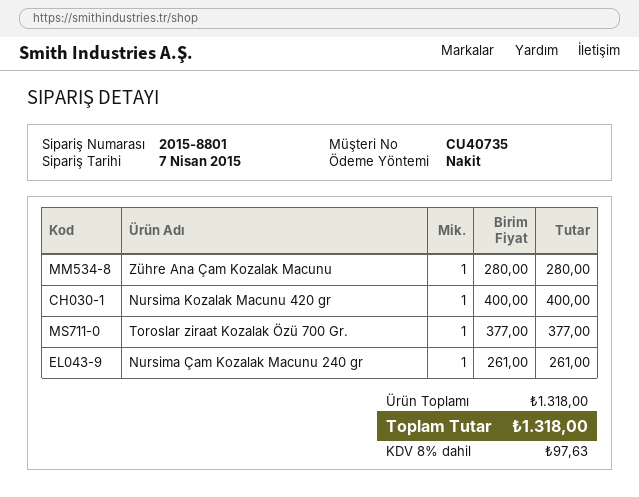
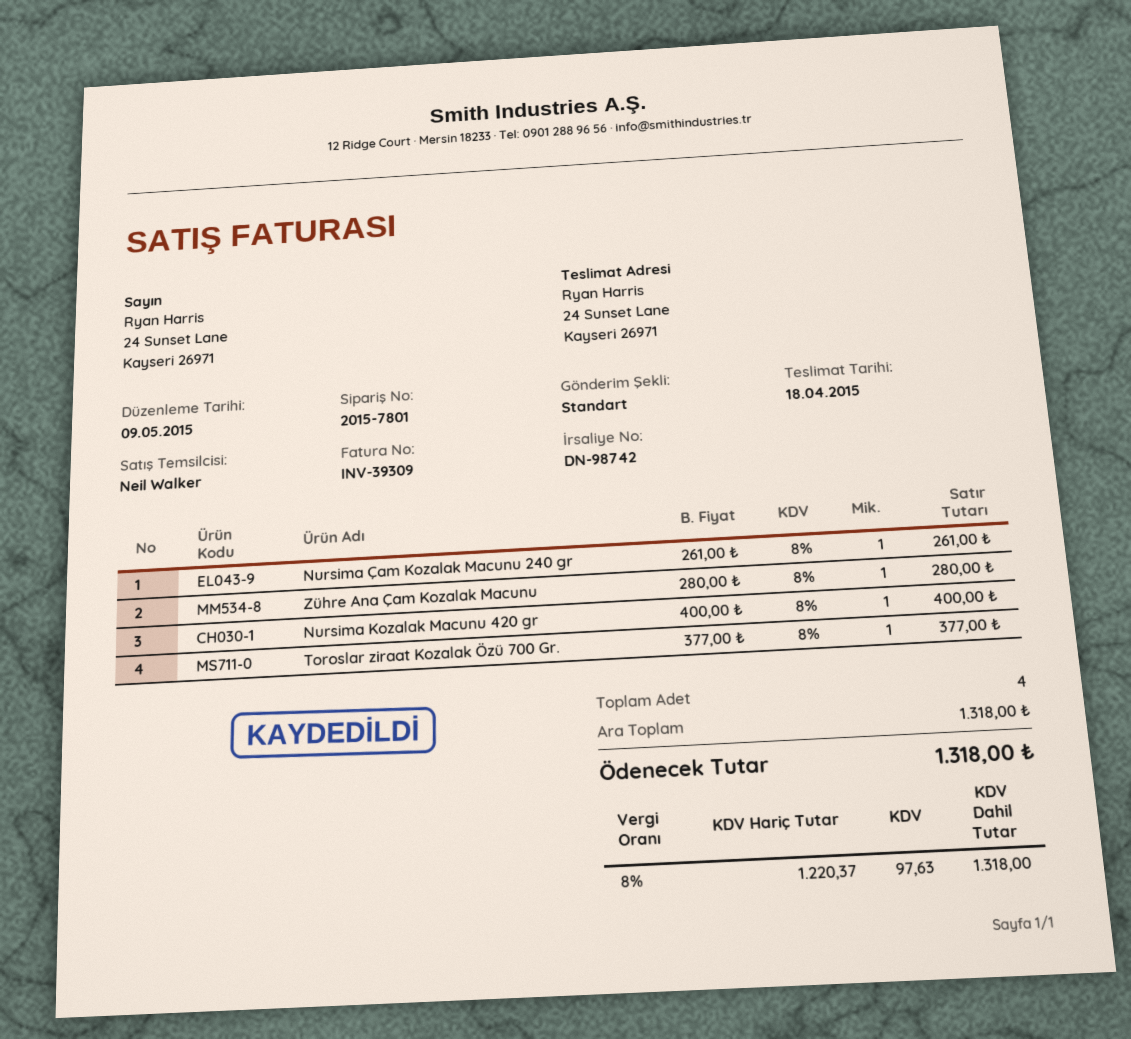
order number: 2015-8801 -> 2015-7801

